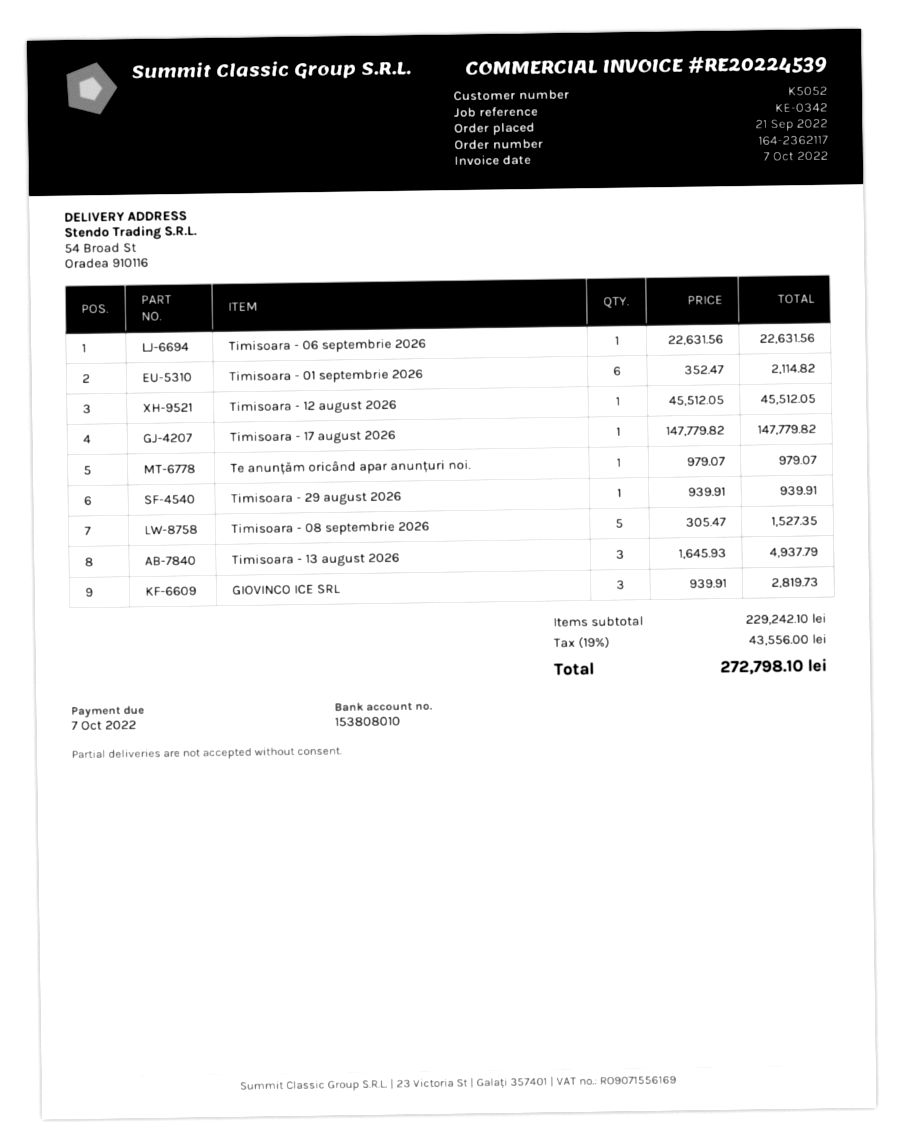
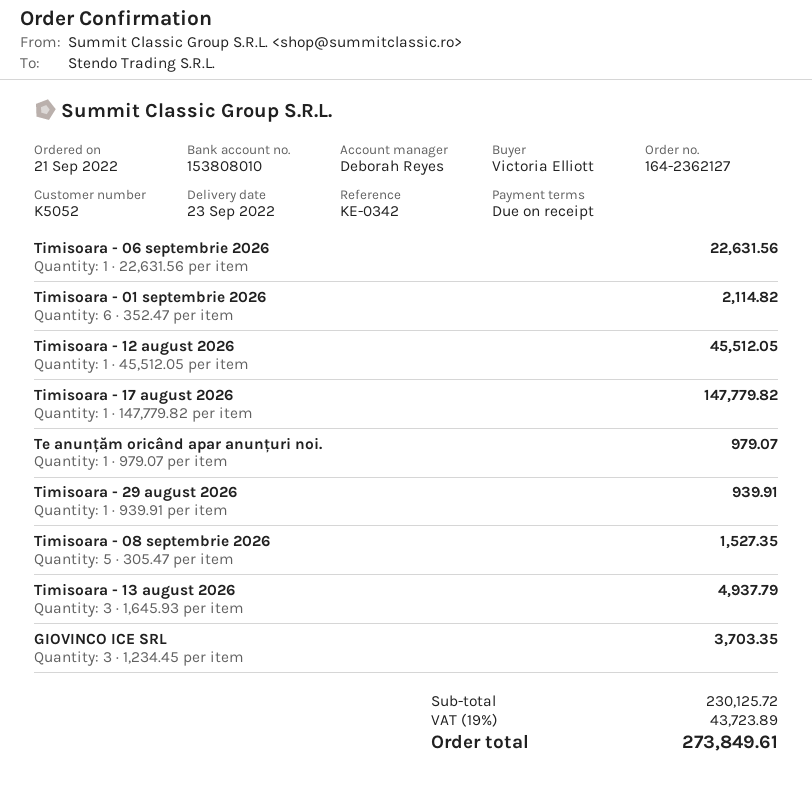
order number: 164-2362117 -> 164-2362127
GIOVINCO ICE SRL: 3 x 939.91 = 2819.73 -> 3 x 1234.45 = 3703.35
subtotal: 229242.10 -> 230125.72
tax: 19% = 43556.00 -> 19% = 43723.89
total: 272798.10 -> 273849.61

